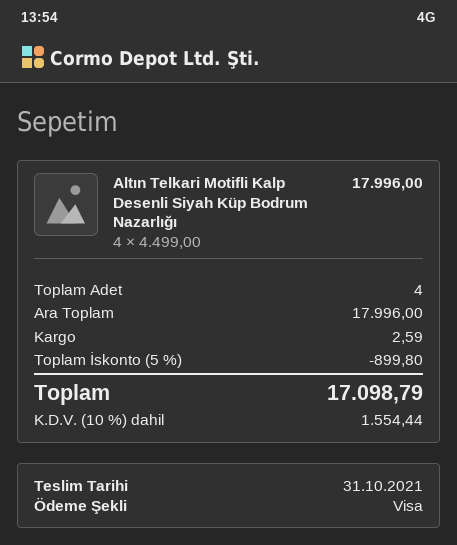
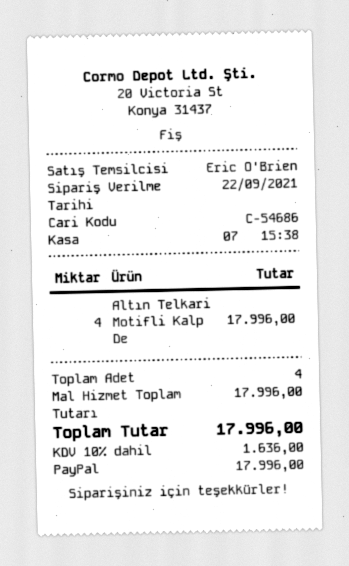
payment method: Visa -> PayPal
discount: 5% = 899.80 -> none
shipping: 2.59 -> none
tax: 10% = 1554.44 -> 10% = 1636.00
total: 17098.79 -> 17996.00

